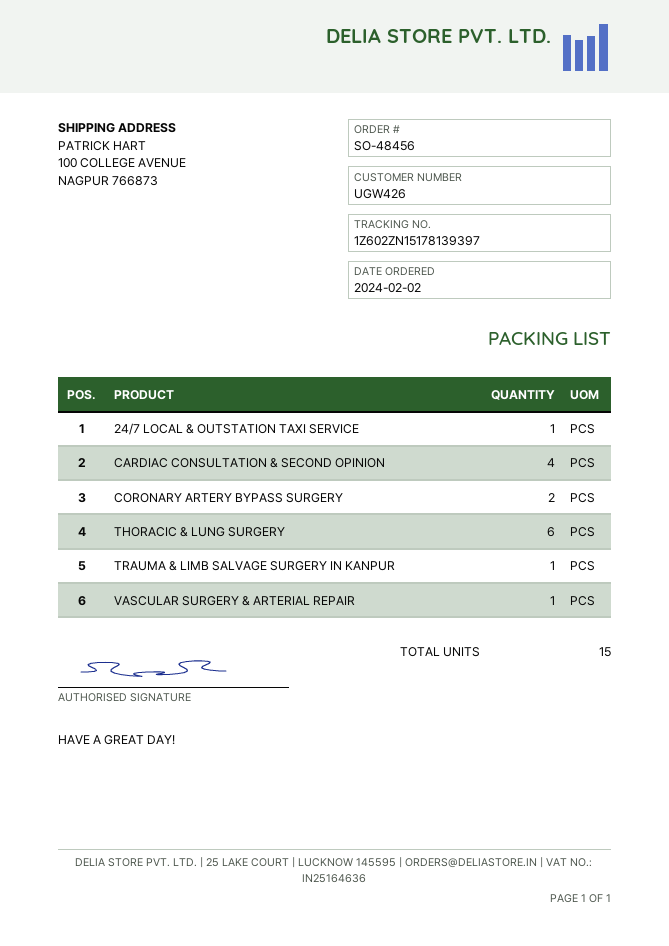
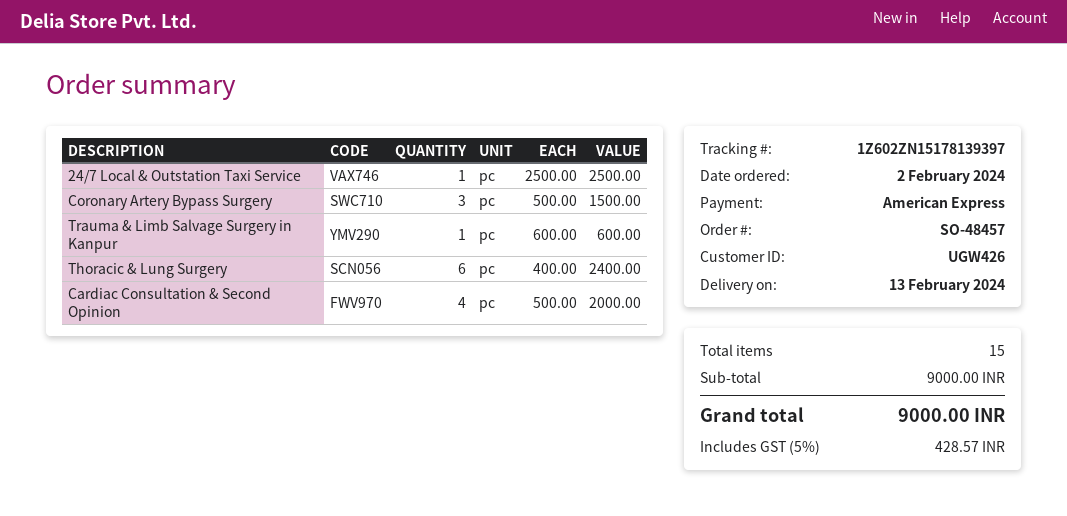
order number: SO-48456 -> SO-48457
CORONARY ARTERY BYPASS SURGERY: 2 -> 3
VASCULAR SURGERY & ARTERIAL REPAIR: 1 -> none

